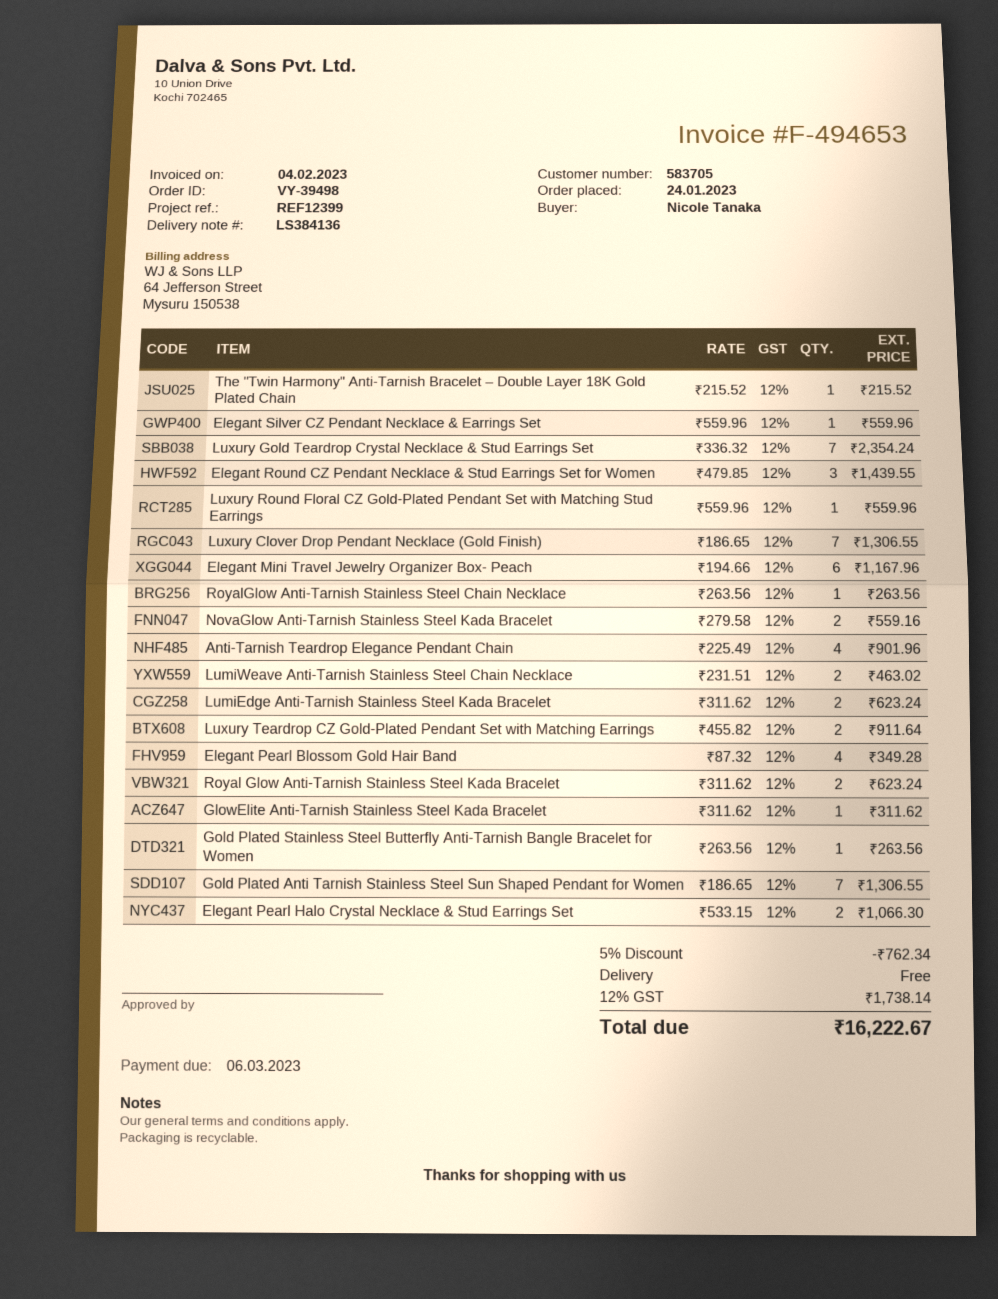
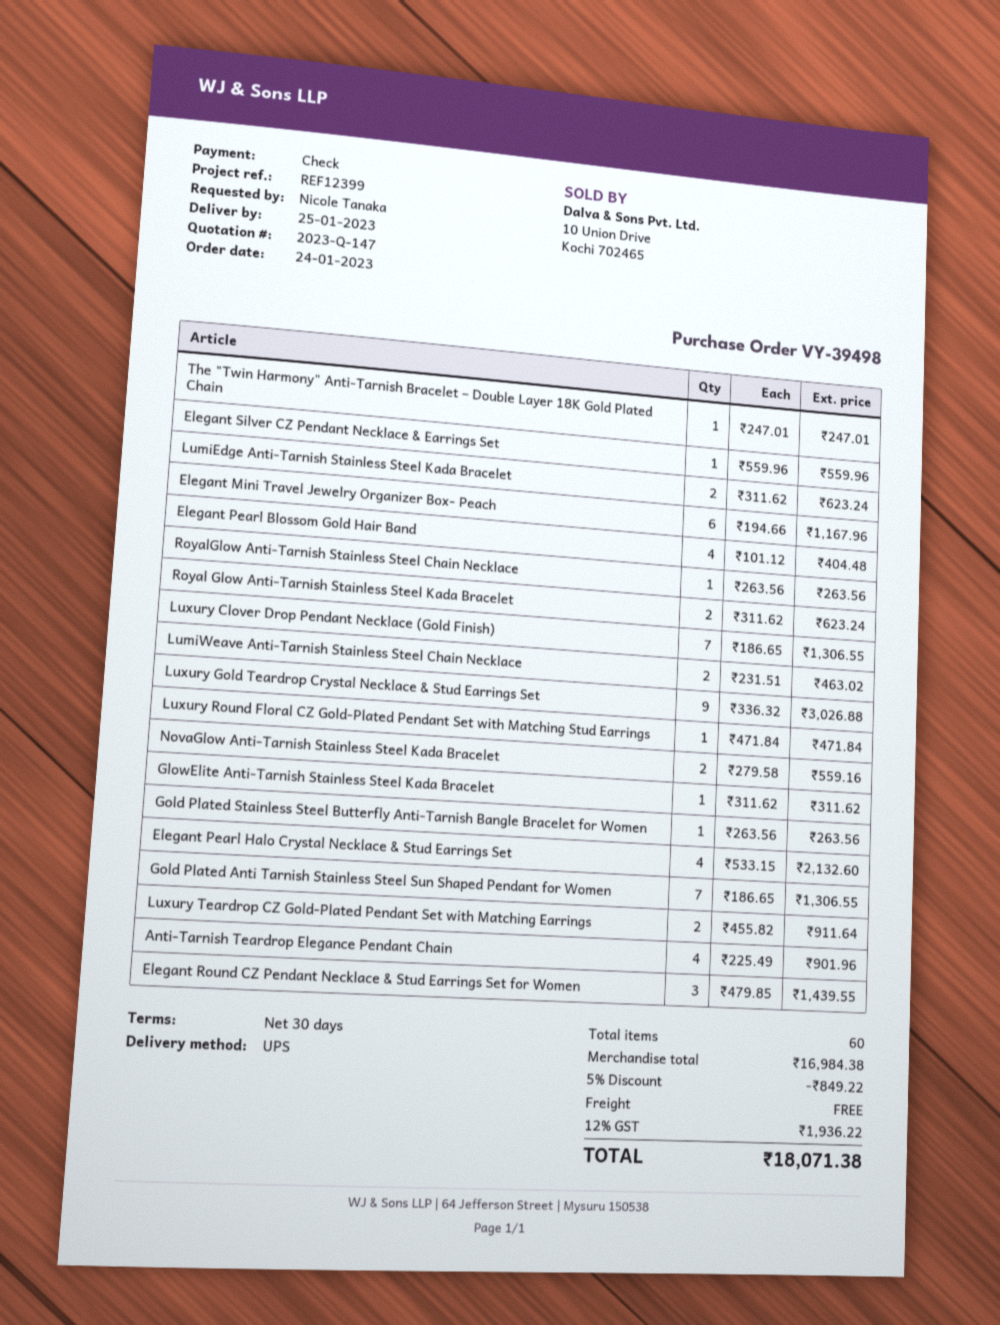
The "Twin Harmony" Anti-Tarnish Bracelet – Double Layer 18K Gold Plated Chain: 1 x 215.52 = 215.52 -> 1 x 247.01 = 247.01
Luxury Gold Teardrop Crystal Necklace & Stud Earrings Set: 7 x 336.32 = 2354.24 -> 9 x 336.32 = 3026.88
Luxury Round Floral CZ Gold-Plated Pendant Set with Matching Stud Earrings: 1 x 559.96 = 559.96 -> 1 x 471.84 = 471.84
Elegant Pearl Blossom Gold Hair Band: 4 x 87.32 = 349.28 -> 4 x 101.12 = 404.48
Elegant Pearl Halo Crystal Necklace & Stud Earrings Set: 2 x 533.15 = 1066.30 -> 4 x 533.15 = 2132.60
discount: 5% = 762.34 -> 5% = 849.22
tax: 12% = 1738.14 -> 12% = 1936.22
total: 16222.67 -> 18071.38

